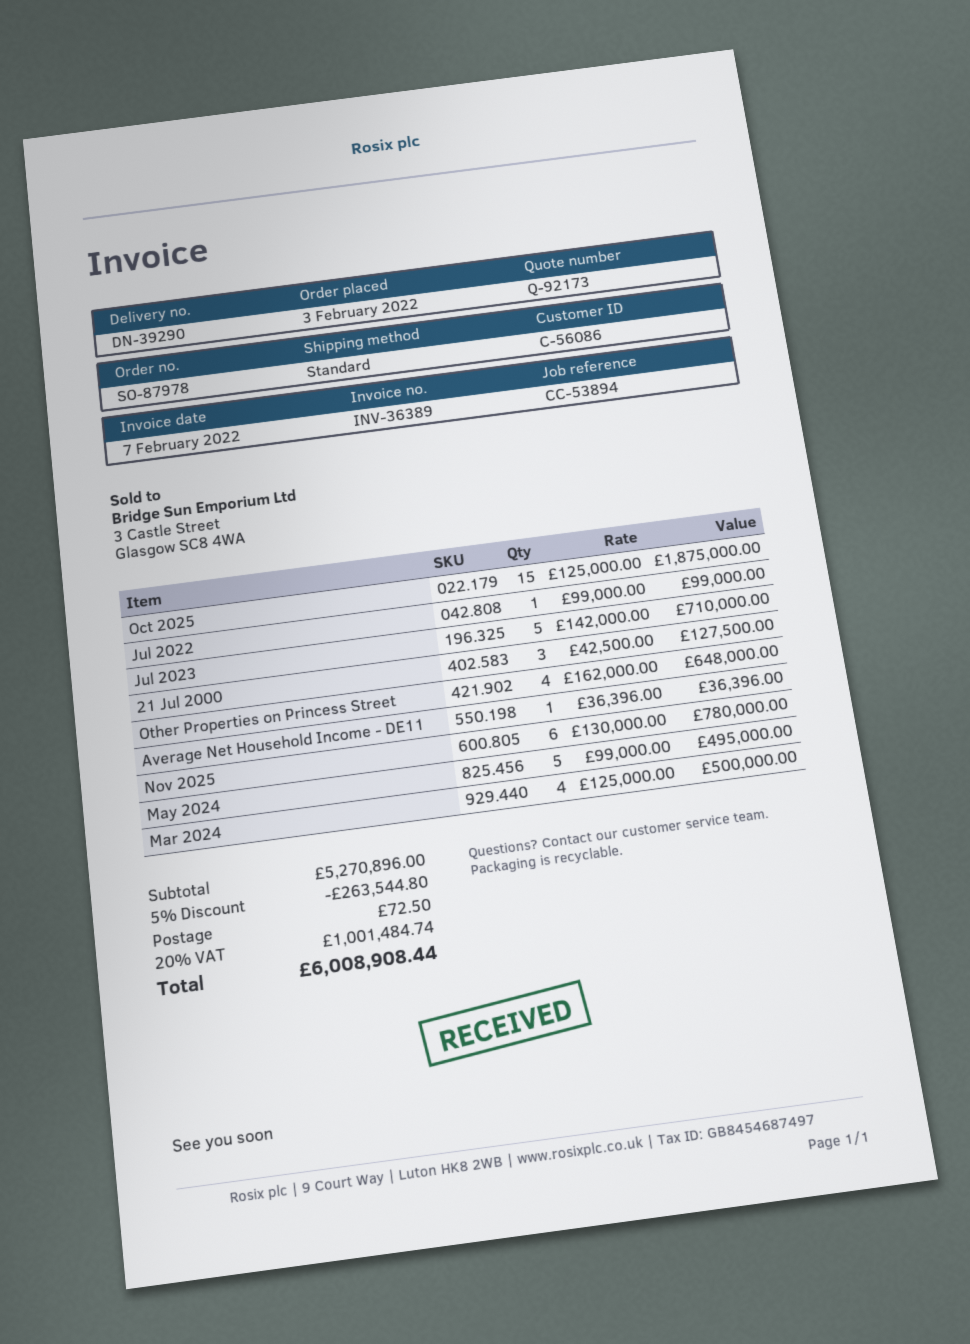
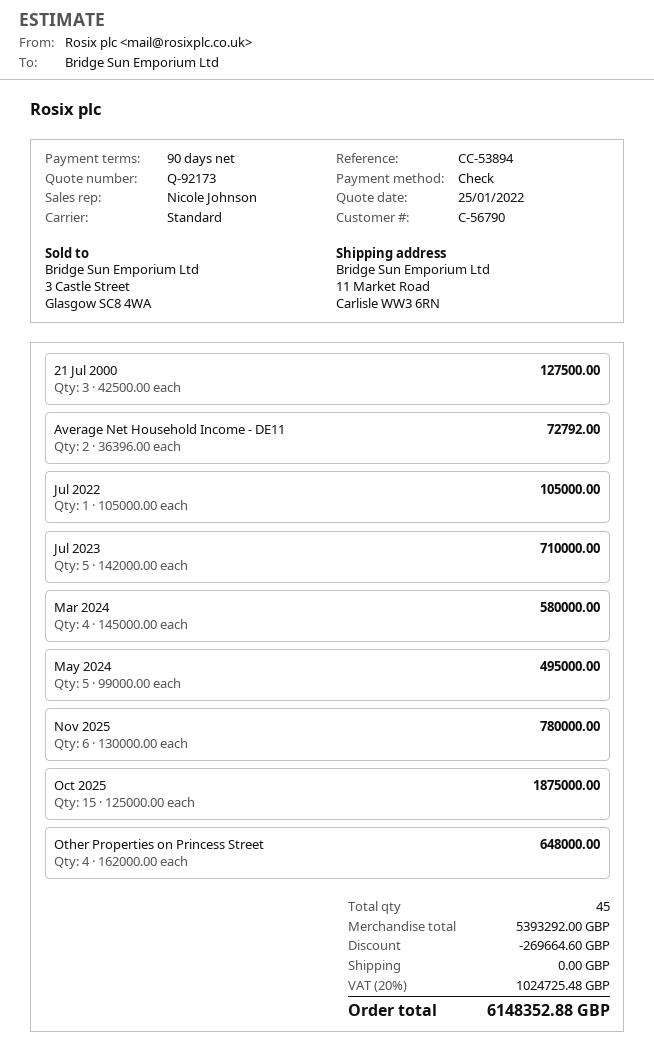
customer number: C-56086 -> C-56790
Jul 2022: 1 x 99000.00 = 99000.00 -> 1 x 105000.00 = 105000.00
Average Net Household Income - DE11: 1 x 36396.00 = 36396.00 -> 2 x 36396.00 = 72792.00
Mar 2024: 4 x 125000.00 = 500000.00 -> 4 x 145000.00 = 580000.00
subtotal: 5270896.00 -> 5393292.00
discount: 263544.80 -> 269664.60
shipping: 72.50 -> 0.00
tax: 20% = 1001484.74 -> 20% = 1024725.48
total: 6008908.44 -> 6148352.88

